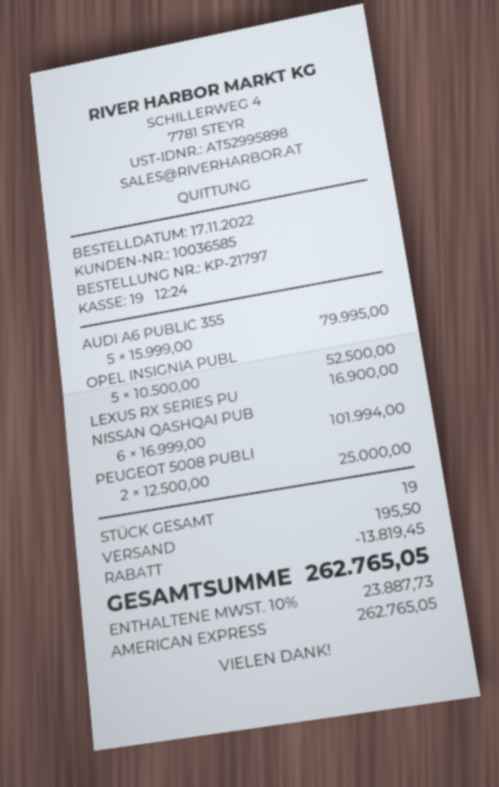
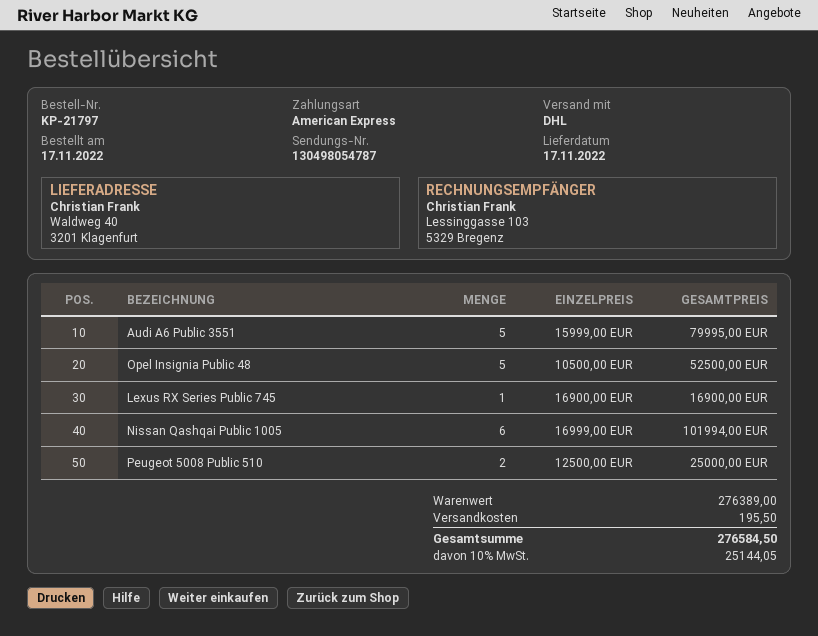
discount: 13819.45 -> none
tax: 10% = 23887.73 -> 10% = 25144.05
total: 262765.05 -> 276584.50

